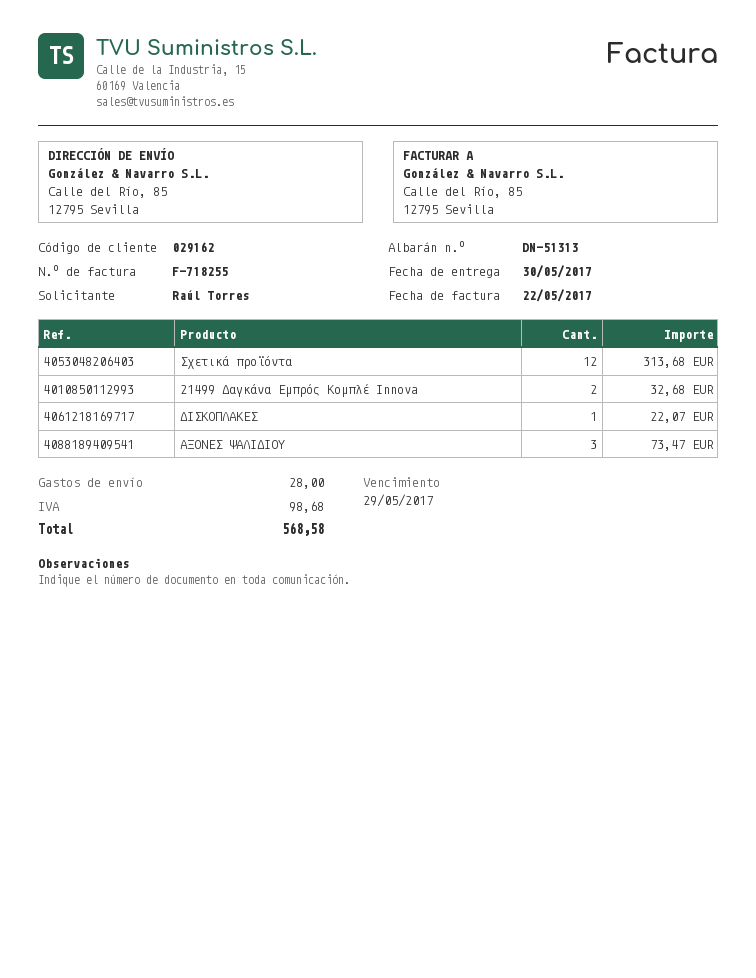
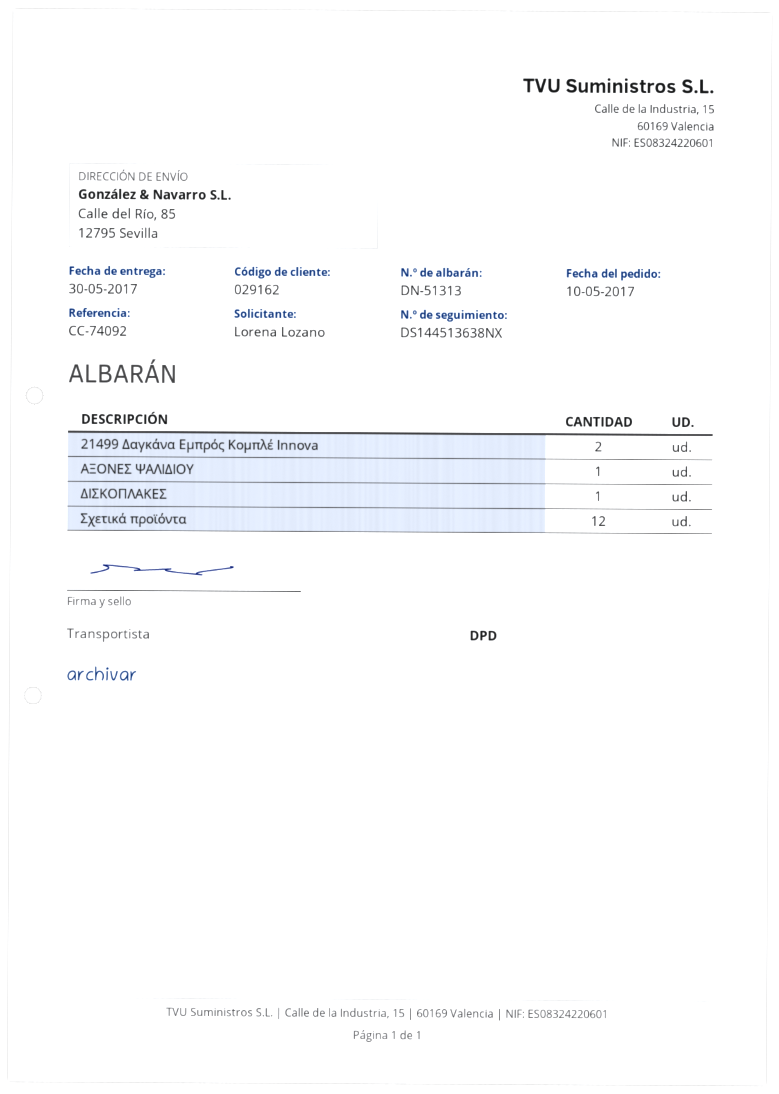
ordered by: Raúl Torres -> Lorena Lozano
ΑΞΟΝΕΣ ΨΑΛΙΔΙΟΥ: 3 -> 1

